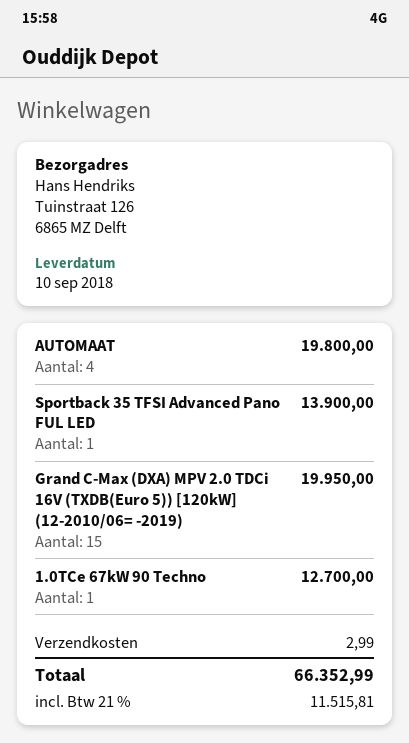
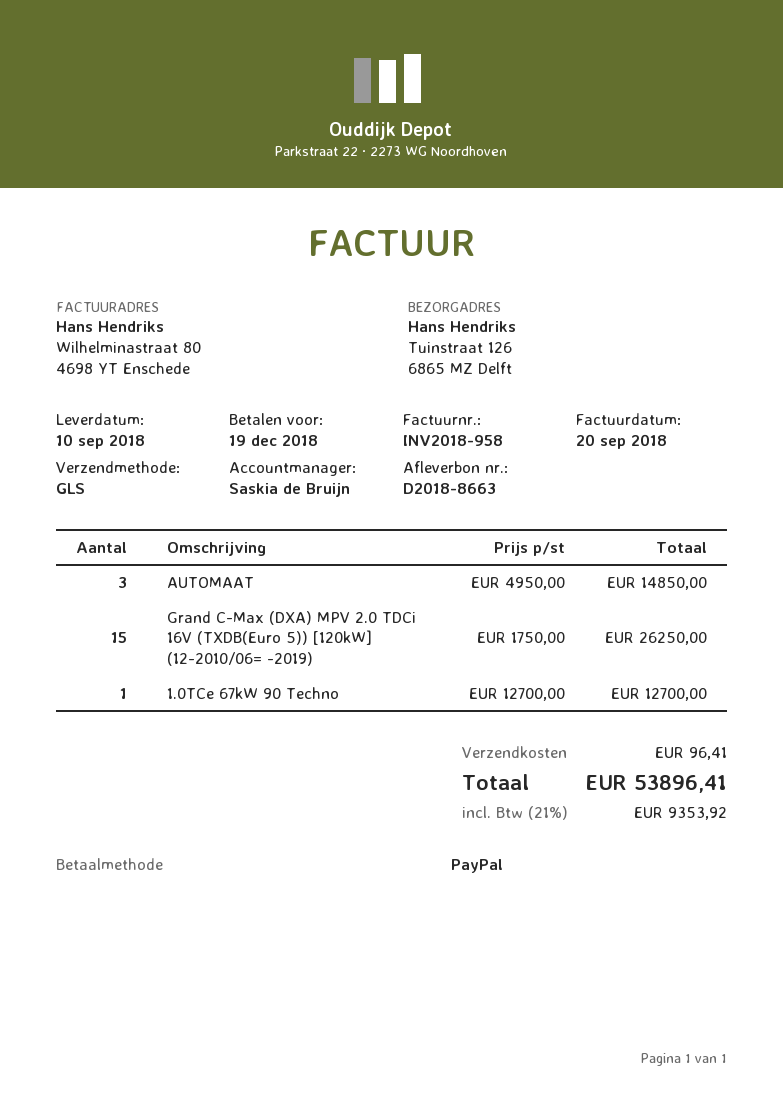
AUTOMAAT: 4 for 19800.00 -> 3 for 14850.00
Sportback 35 TFSI Advanced Pano FUL LED: 1 for 13900.00 -> none
Grand C-Max (DXA) MPV 2.0 TDCi 16V (TXDB(Euro 5)) [120kW] (12-2010/06= -2019): 15 for 19950.00 -> 15 for 26250.00
shipping: 2.99 -> 96.41
tax: 21% = 11515.81 -> 21% = 9353.92
total: 66352.99 -> 53896.41

